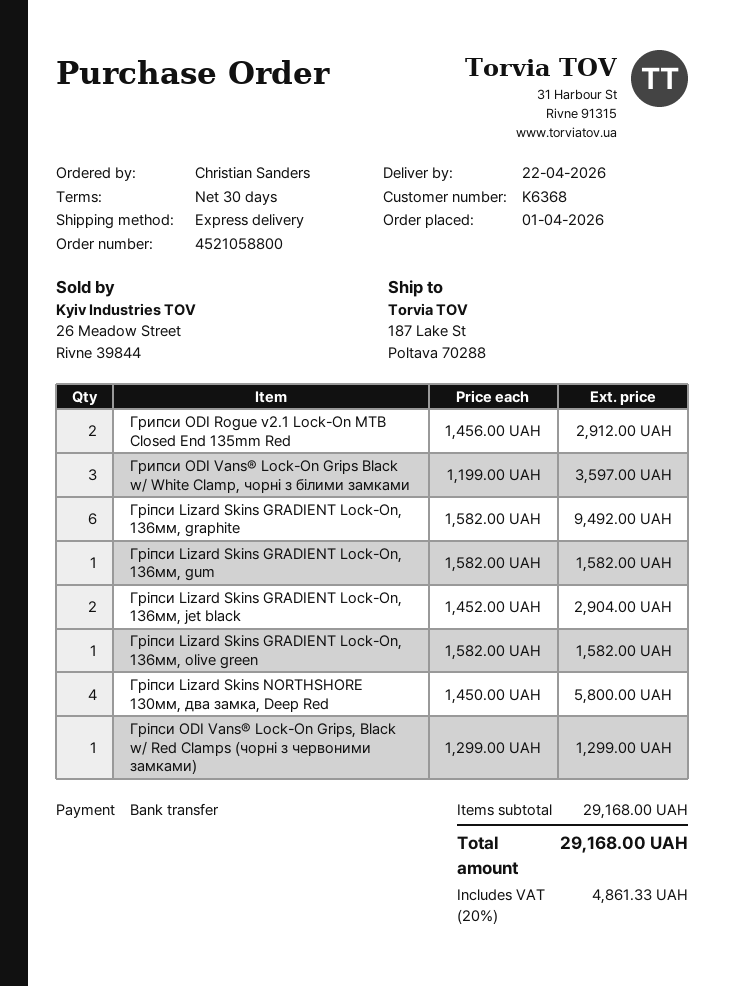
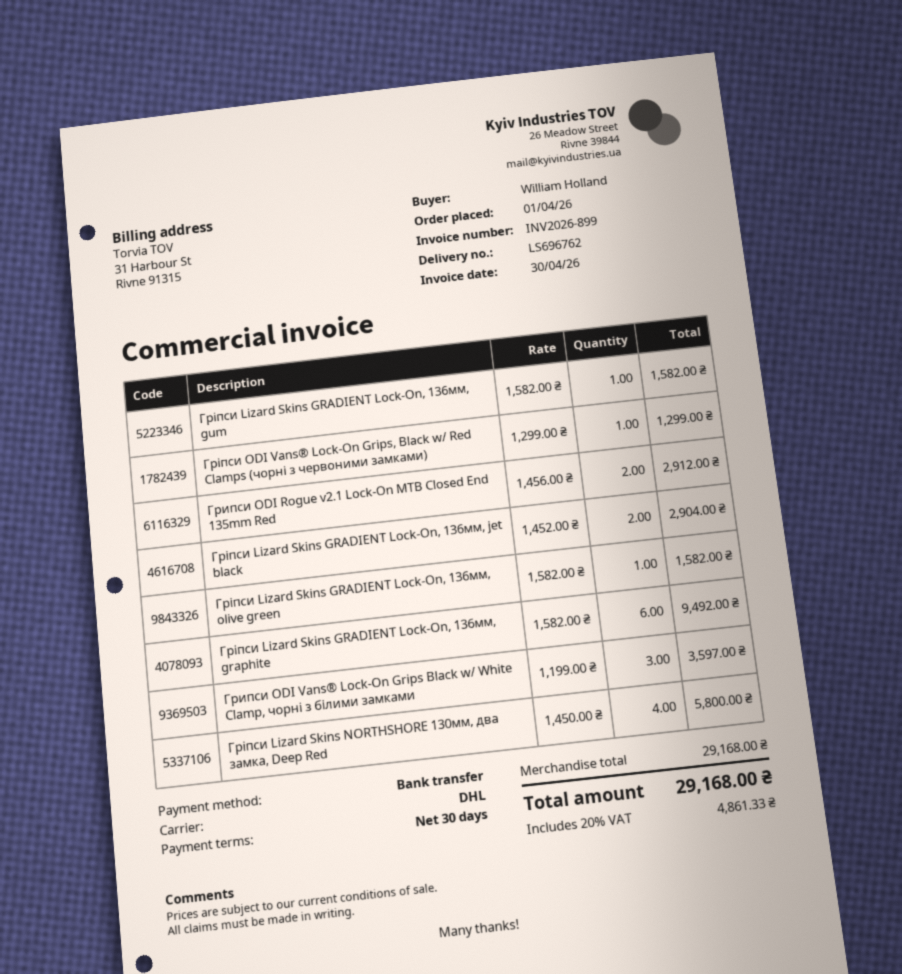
ordered by: Christian Sanders -> William Holland
shipping method: express -> DHL

